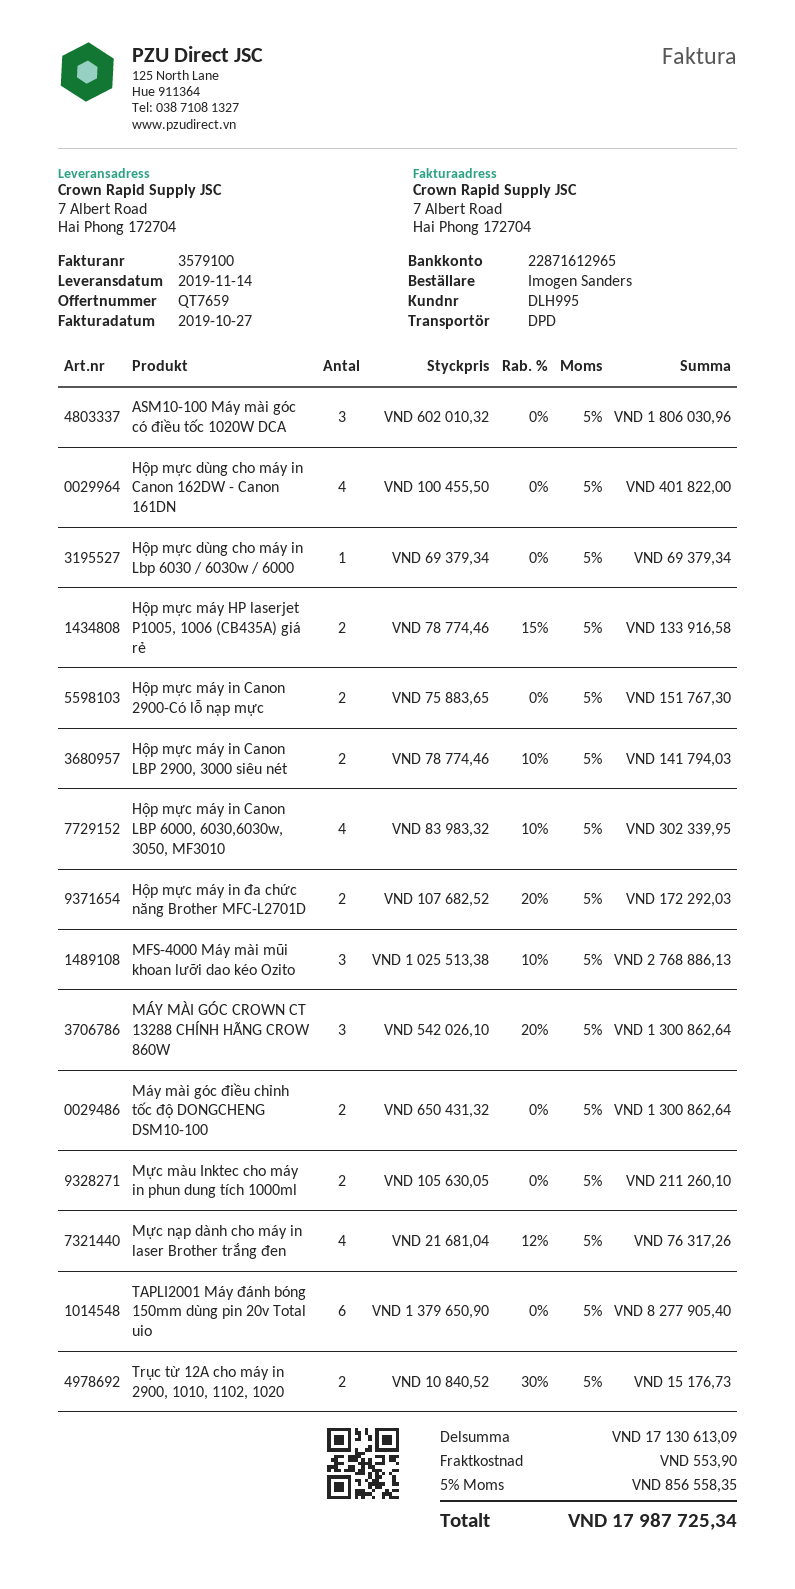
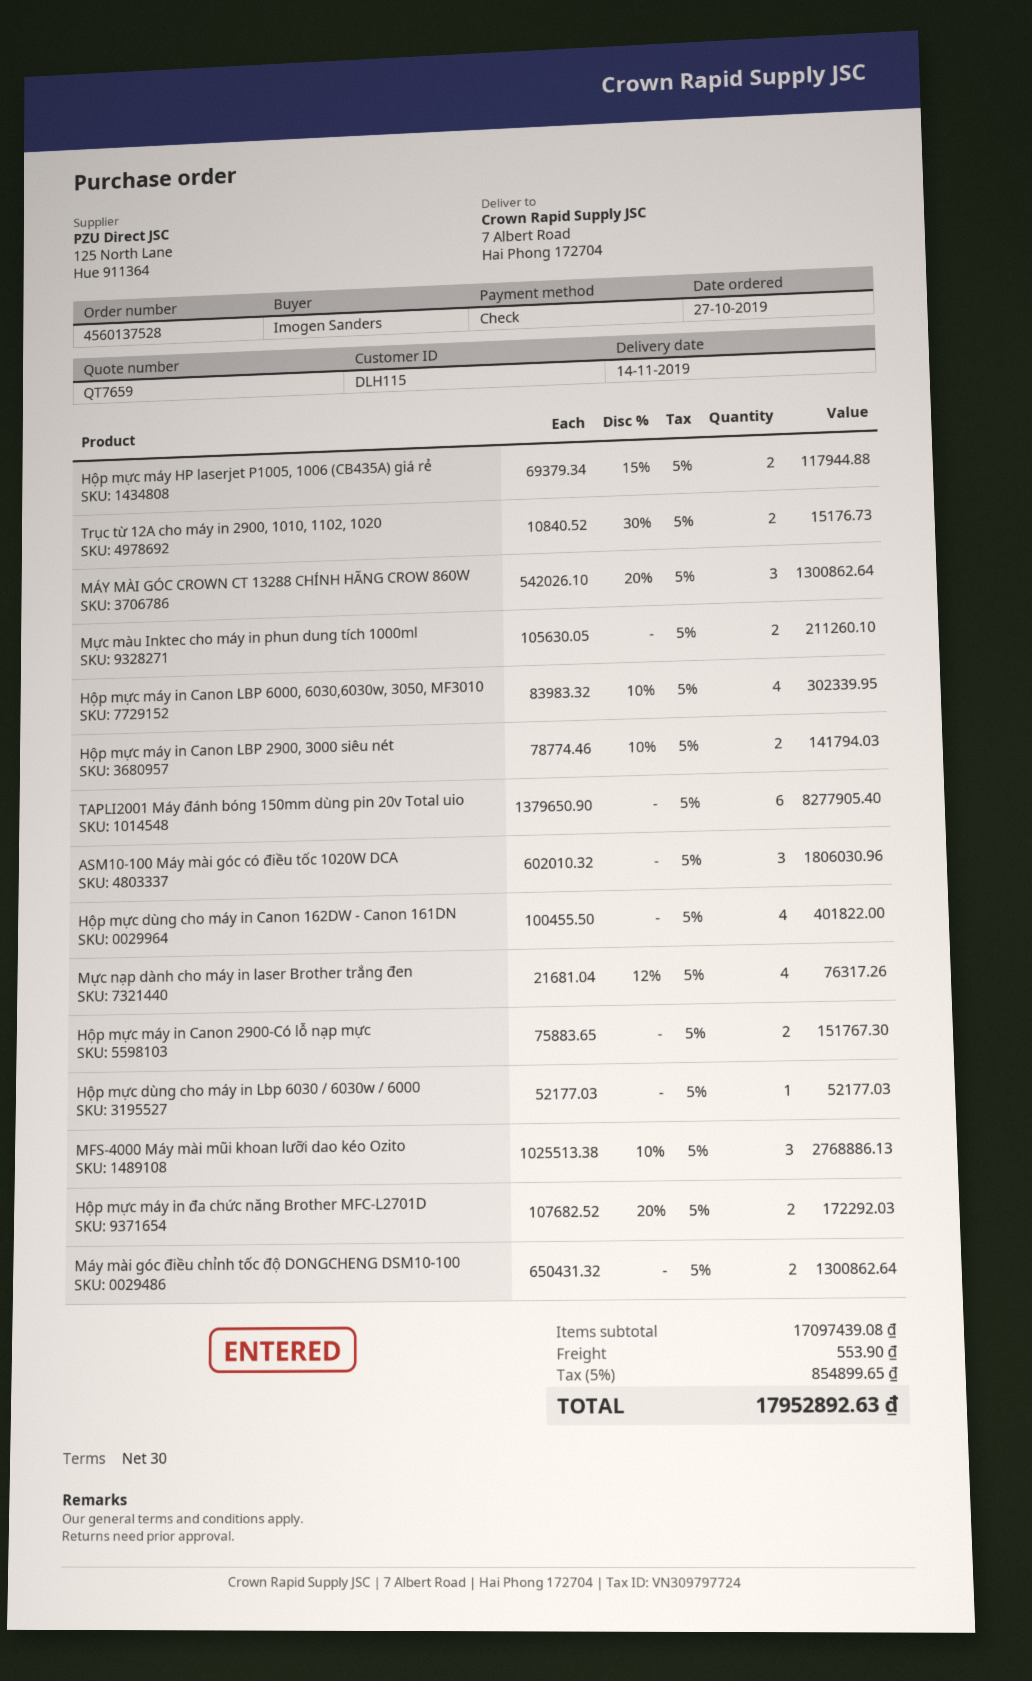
customer number: DLH995 -> DLH115
Hộp mực dùng cho máy in Lbp 6030 / 6030w / 6000: 1 x 69379.34 = 69379.34 -> 1 x 52177.03 = 52177.03
Hộp mực máy HP laserjet P1005, 1006 (CB435A) giá rẻ: 2 x 78774.46 - 15% = 133916.58 -> 2 x 69379.34 - 15% = 117944.88
subtotal: 17130613.09 -> 17097439.08
tax: 5% = 856558.35 -> 5% = 854899.65
total: 17987725.34 -> 17952892.63

